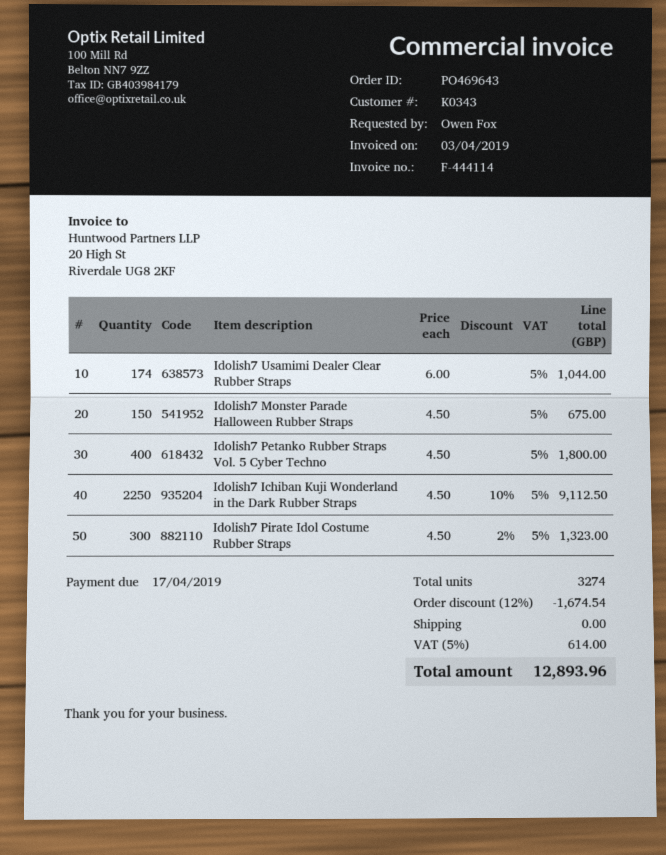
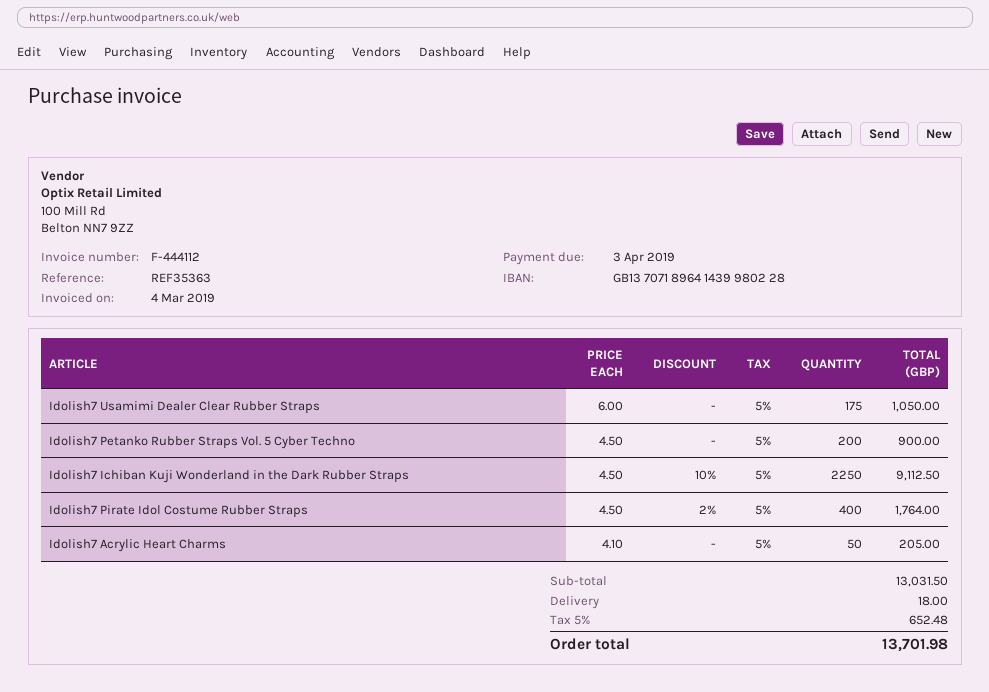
invoice number: F-444114 -> F-444112
invoice date: 2019-04-03 -> 2019-03-04
due date: 2019-04-17 -> 2019-04-03
Idolish7 Usamimi Dealer Clear Rubber Straps: 174 x 6.00 = 1044.00 -> 175 x 6.00 = 1050.00
Idolish7 Monster Parade Halloween Rubber Straps: 150 x 4.50 = 675.00 -> none
Idolish7 Petanko Rubber Straps Vol. 5 Cyber Techno: 400 x 4.50 = 1800.00 -> 200 x 4.50 = 900.00
Idolish7 Pirate Idol Costume Rubber Straps: 300 x 4.50 - 2% = 1323.00 -> 400 x 4.50 - 2% = 1764.00
Idolish7 Acrylic Heart Charms: none -> 50 x 4.10 = 205.00
discount: 12% = 1674.54 -> none
shipping: 0.00 -> 18.00
tax: 5% = 614.00 -> 5% = 652.48
total: 12893.96 -> 13701.98

